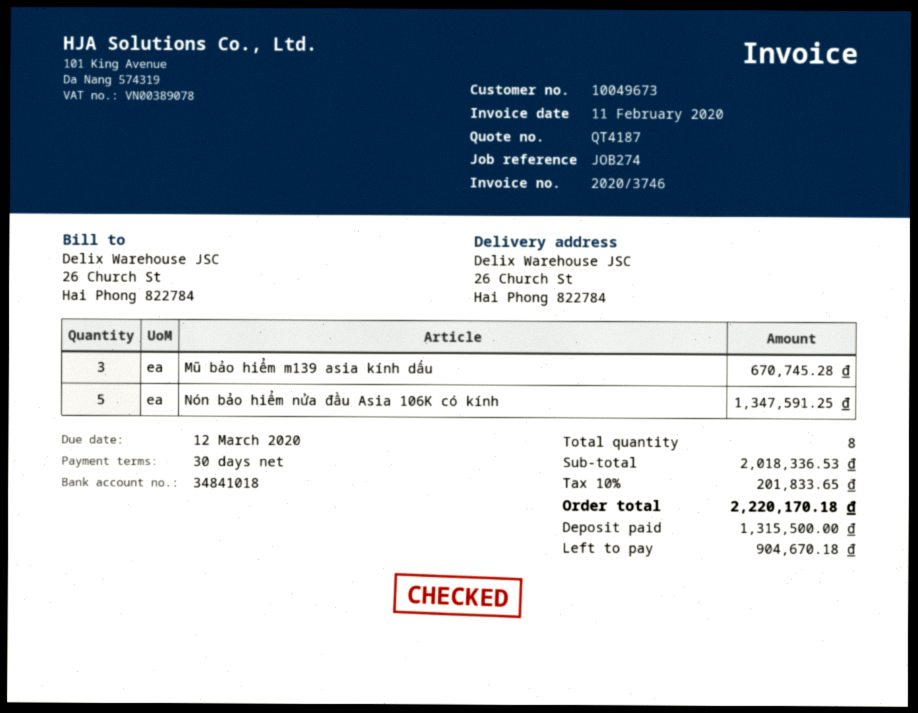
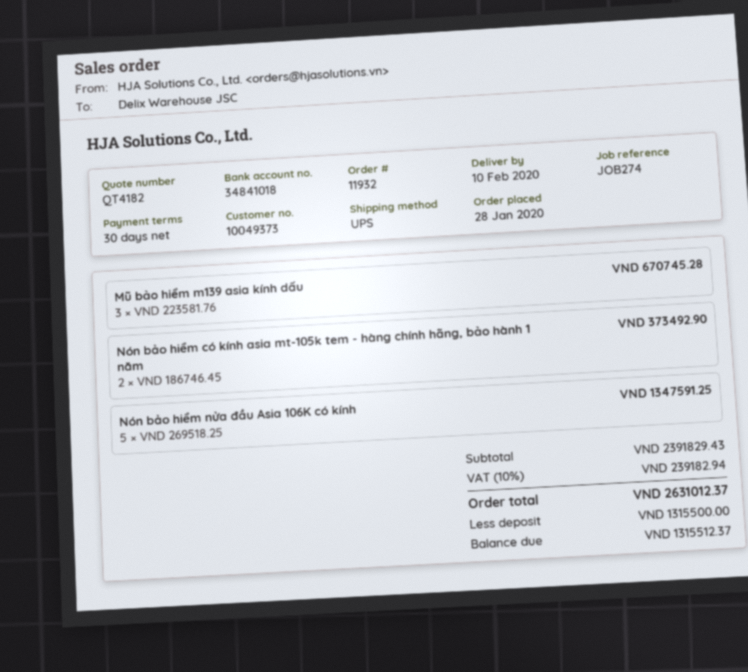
quote number: QT4187 -> QT4182
customer number: 10049673 -> 10049373
Nón bảo hiểm có kính asia mt-105k tem - hàng chính hãng, bảo hành 1 năm: none -> 2 for 373492.90
subtotal: 2018336.53 -> 2391829.43
tax: 10% = 201833.65 -> 10% = 239182.94
total: 2220170.18 -> 2631012.37
balance: 904670.18 -> 1315512.37

